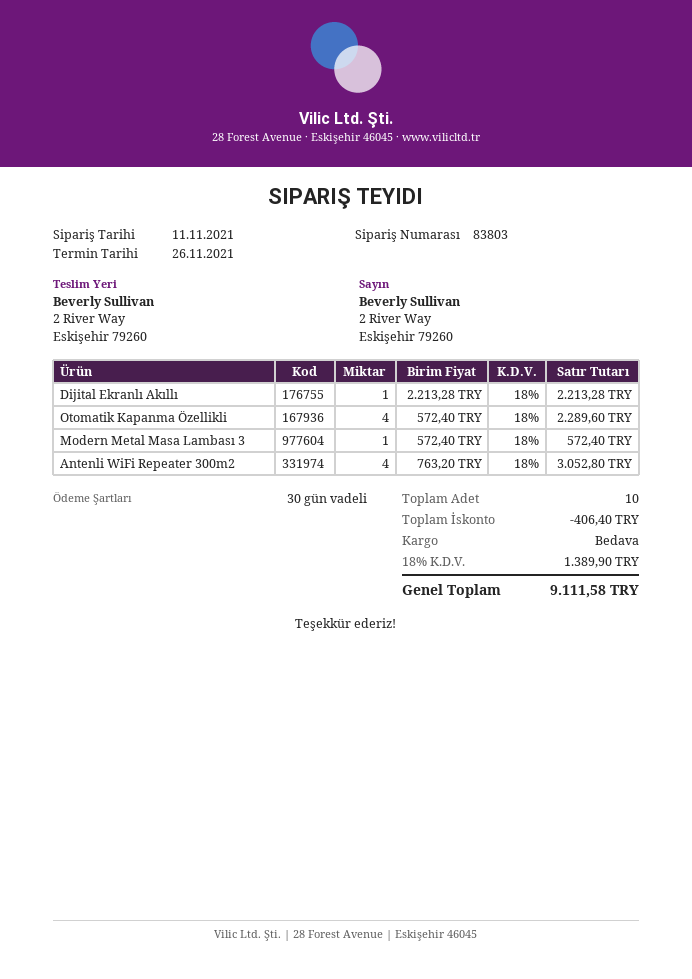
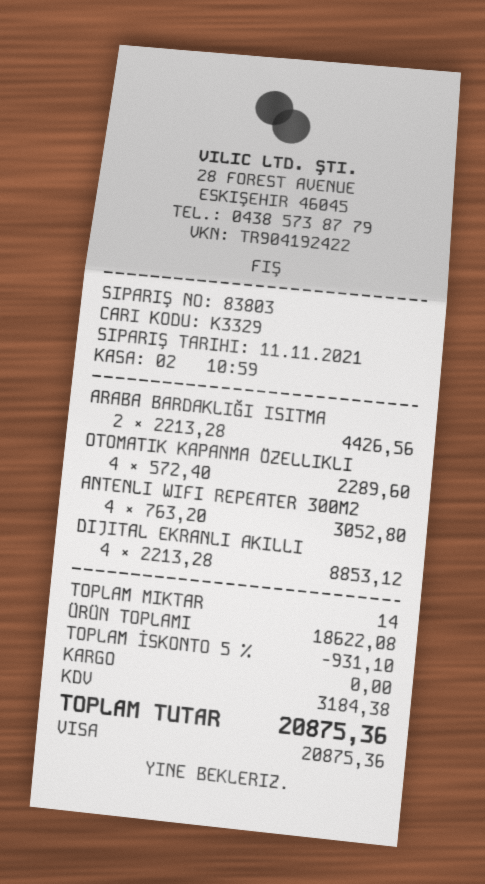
Dijital Ekranlı Akıllı: 1 x 2213.28 = 2213.28 -> 4 x 2213.28 = 8853.12
Modern Metal Masa Lambası 3: 1 x 572.40 = 572.40 -> none
ARABA BARDAKLIĞI ISITMA: none -> 2 x 2213.28 = 4426.56
total quantity: 10 -> 14
discount: 406.40 -> 931.10
tax: 1389.90 -> 3184.38
total: 9111.58 -> 20875.36

